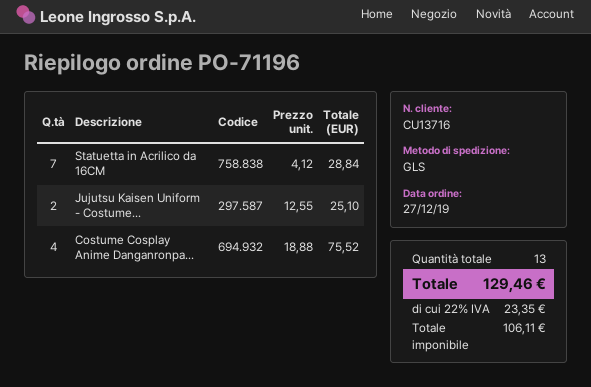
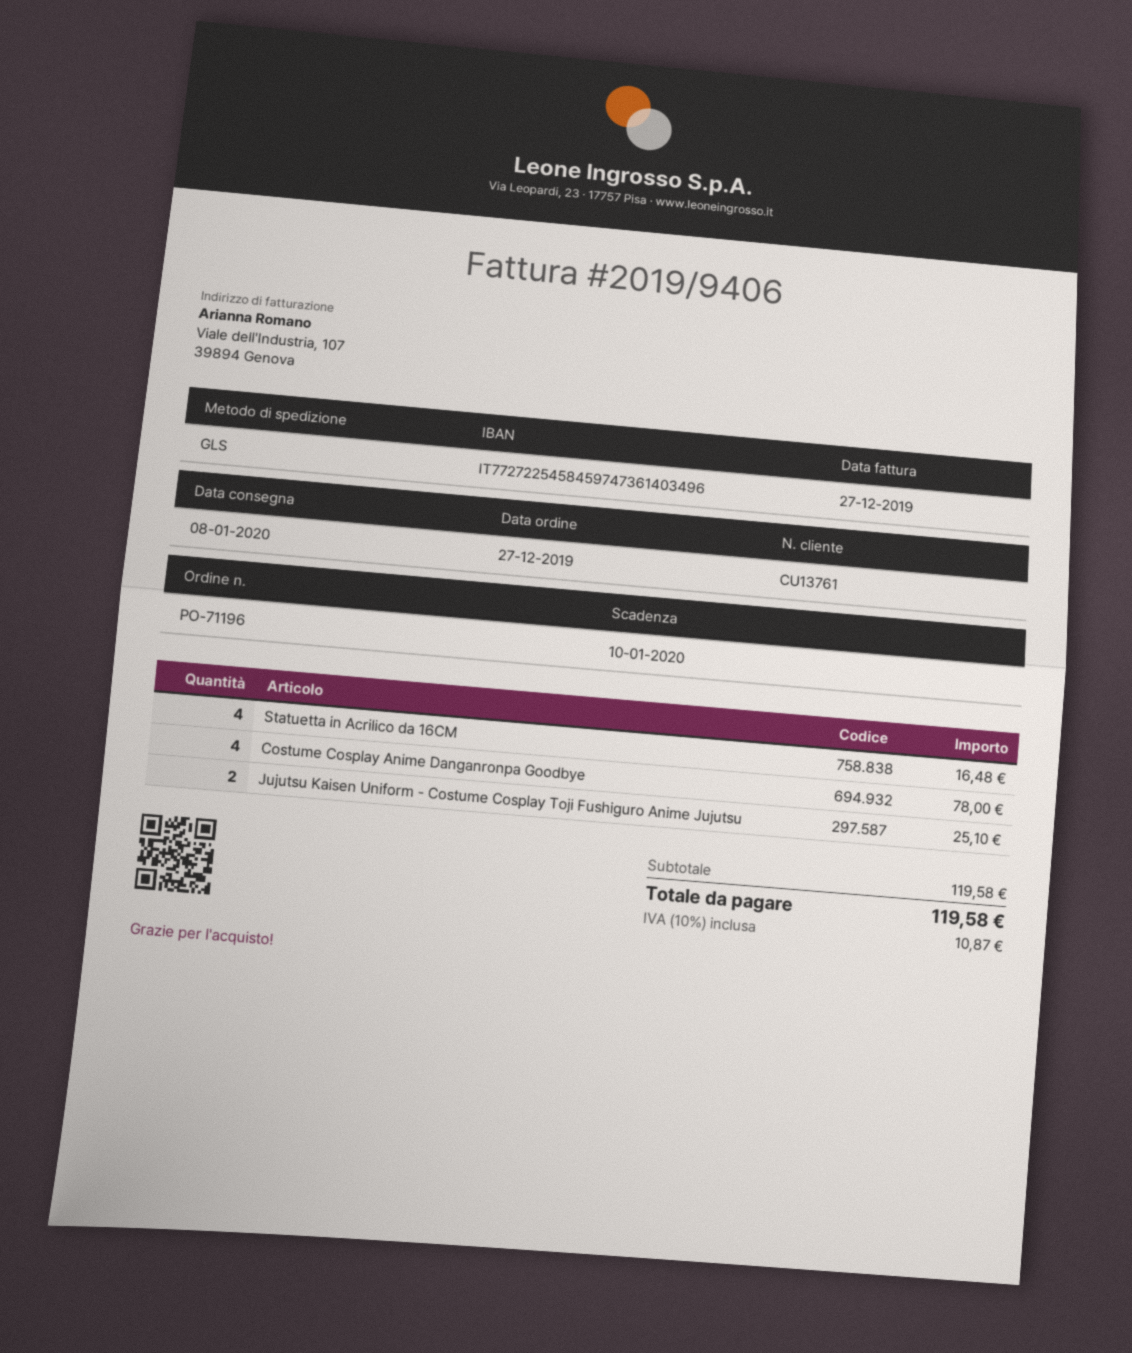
customer number: CU13716 -> CU13761
Statuetta in Acrilico da 16CM: 7 for 28.84 -> 4 for 16.48
Costume Cosplay Anime Danganronpa...: 4 for 75.52 -> 4 for 78.00
tax: 22% = 23.35 -> 10% = 10.87
total: 129.46 -> 119.58

